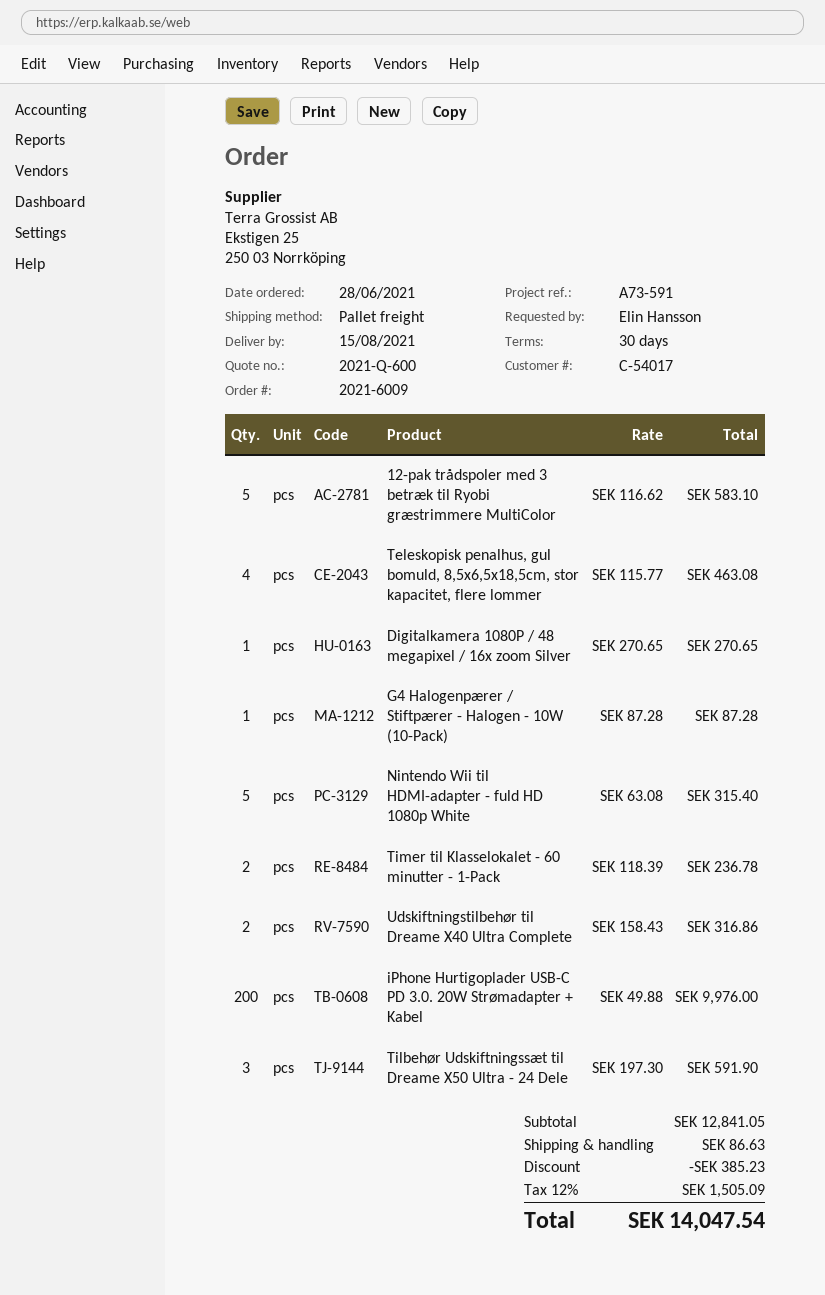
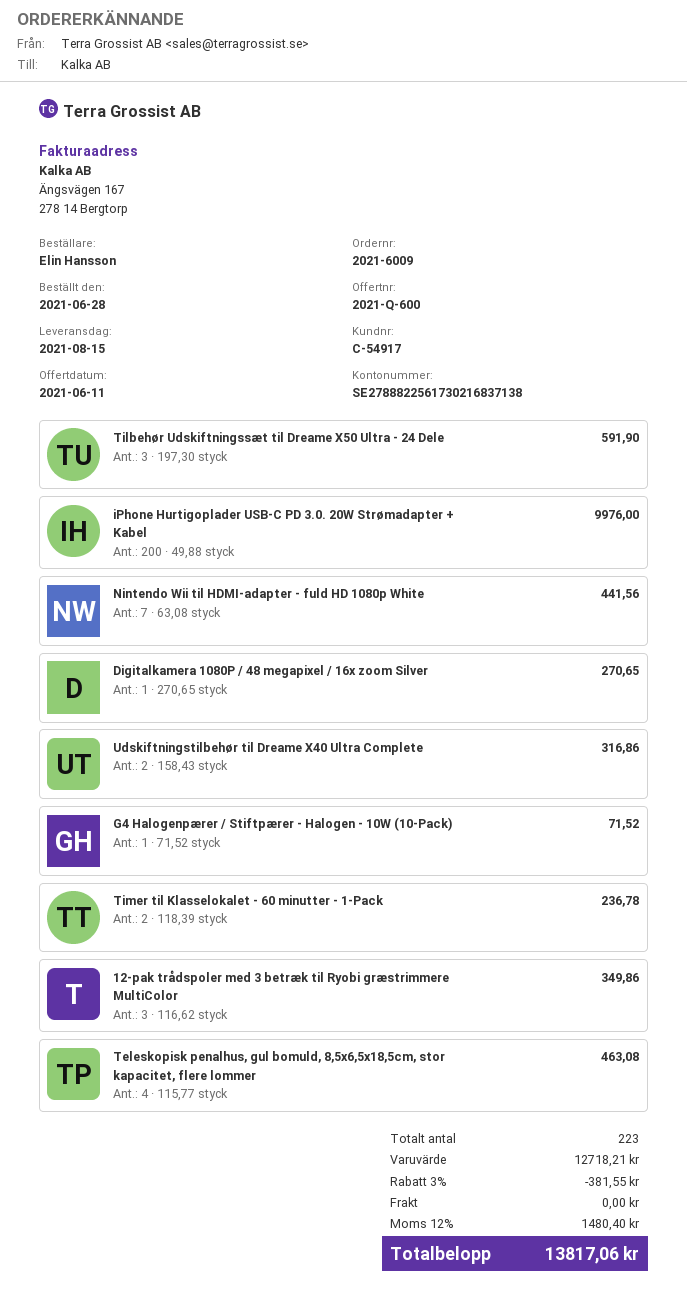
customer number: C-54017 -> C-54917
12-pak trådspoler med 3 betræk til Ryobi græstrimmere MultiColor: 5 x 116.62 = 583.10 -> 3 x 116.62 = 349.86
G4 Halogenpærer / Stiftpærer - Halogen - 10W (10-Pack): 1 x 87.28 = 87.28 -> 1 x 71.52 = 71.52
Nintendo Wii til HDMI-adapter - fuld HD 1080p White: 5 x 63.08 = 315.40 -> 7 x 63.08 = 441.56
subtotal: 12841.05 -> 12718.21
discount: 385.23 -> 381.55
shipping: 86.63 -> 0.00
tax: 12% = 1505.09 -> 12% = 1480.40
total: 14047.54 -> 13817.06

